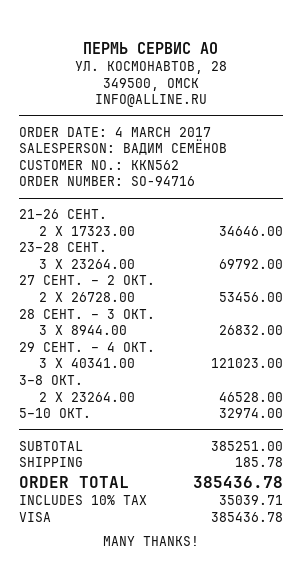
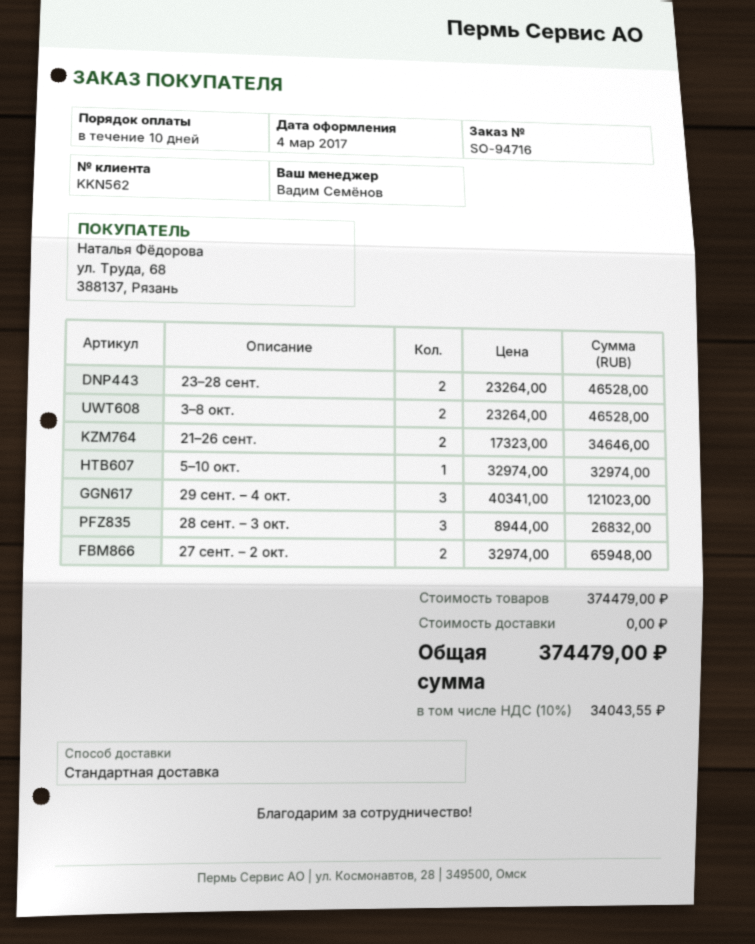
23–28 СЕНТ.: 3 x 23264.00 = 69792.00 -> 2 x 23264.00 = 46528.00
27 СЕНТ. – 2 ОКТ.: 2 x 26728.00 = 53456.00 -> 2 x 32974.00 = 65948.00
subtotal: 385251.00 -> 374479.00
shipping: 185.78 -> 0.00
tax: 10% = 35039.71 -> 10% = 34043.55
total: 385436.78 -> 374479.00

